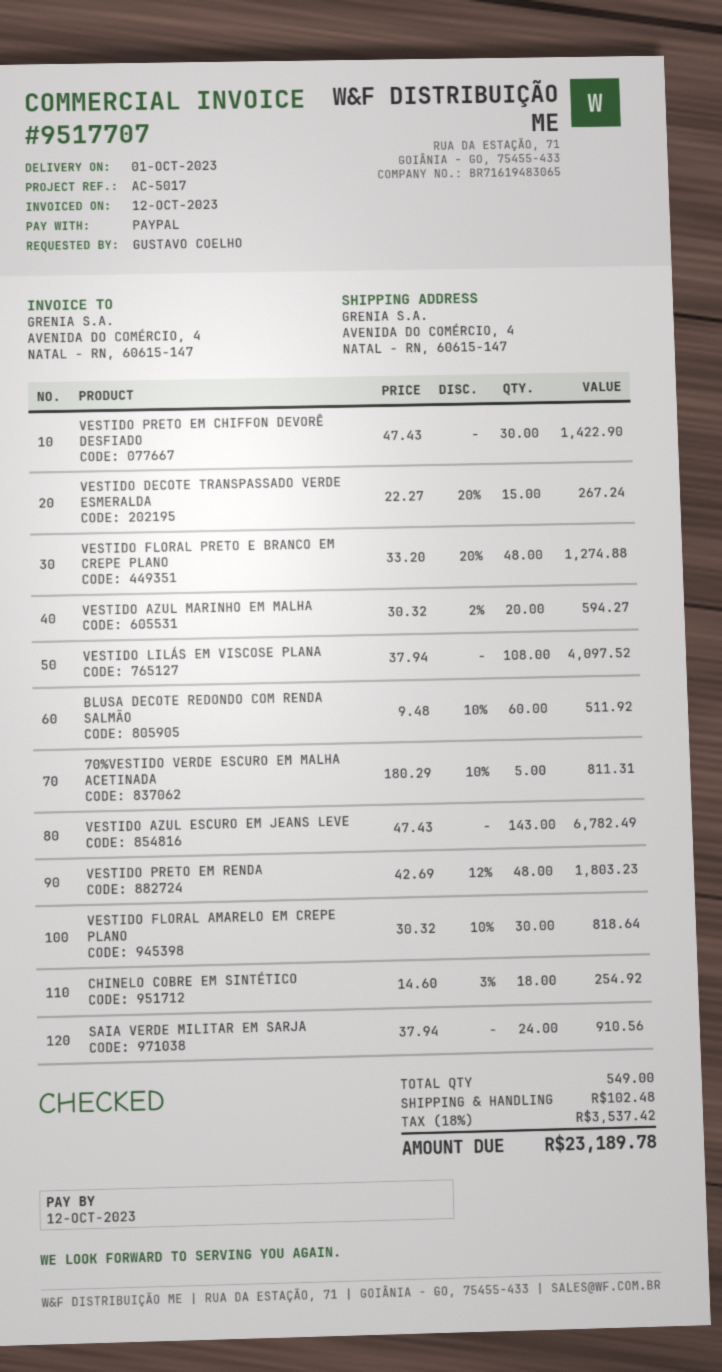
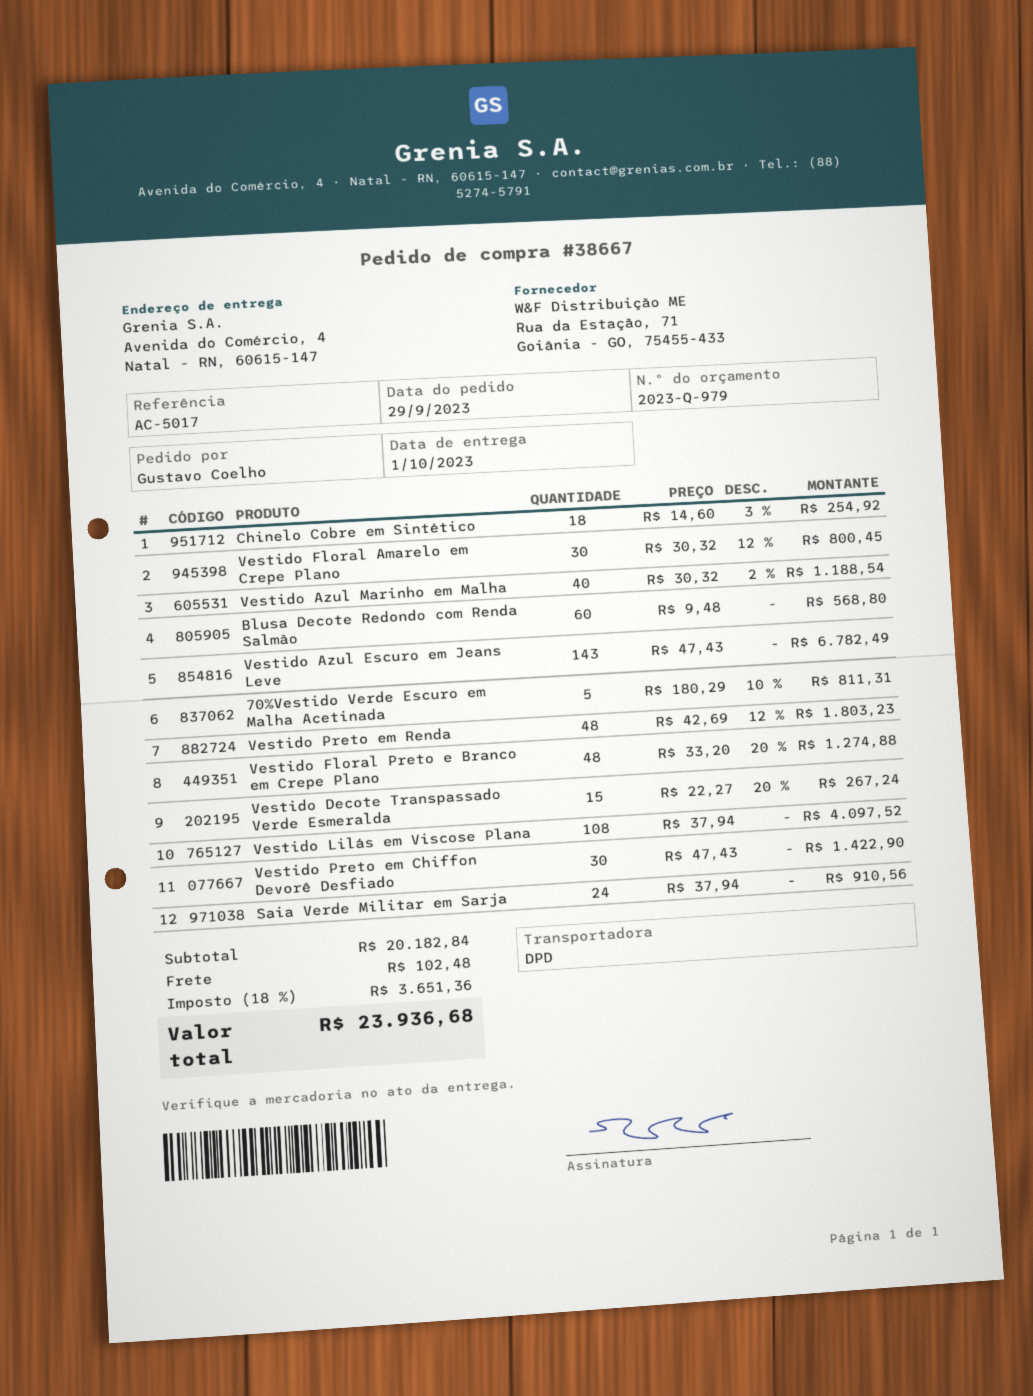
VESTIDO AZUL MARINHO EM MALHA: 20 x 30.32 - 2% = 594.27 -> 40 x 30.32 - 2% = 1188.54
BLUSA DECOTE REDONDO COM RENDA SALMÃO: 60 x 9.48 - 10% = 511.92 -> 60 x 9.48 = 568.80
VESTIDO FLORAL AMARELO EM CREPE PLANO: 30 x 30.32 - 10% = 818.64 -> 30 x 30.32 - 12% = 800.45
tax: 18% = 3537.42 -> 18% = 3651.36
total: 23189.78 -> 23936.68

